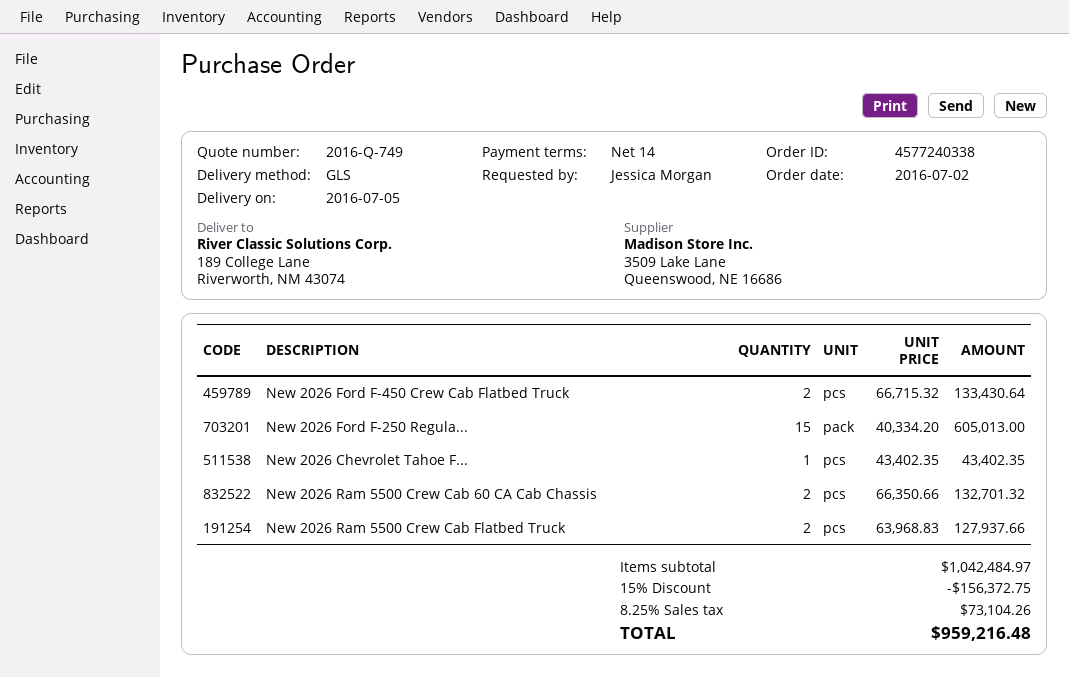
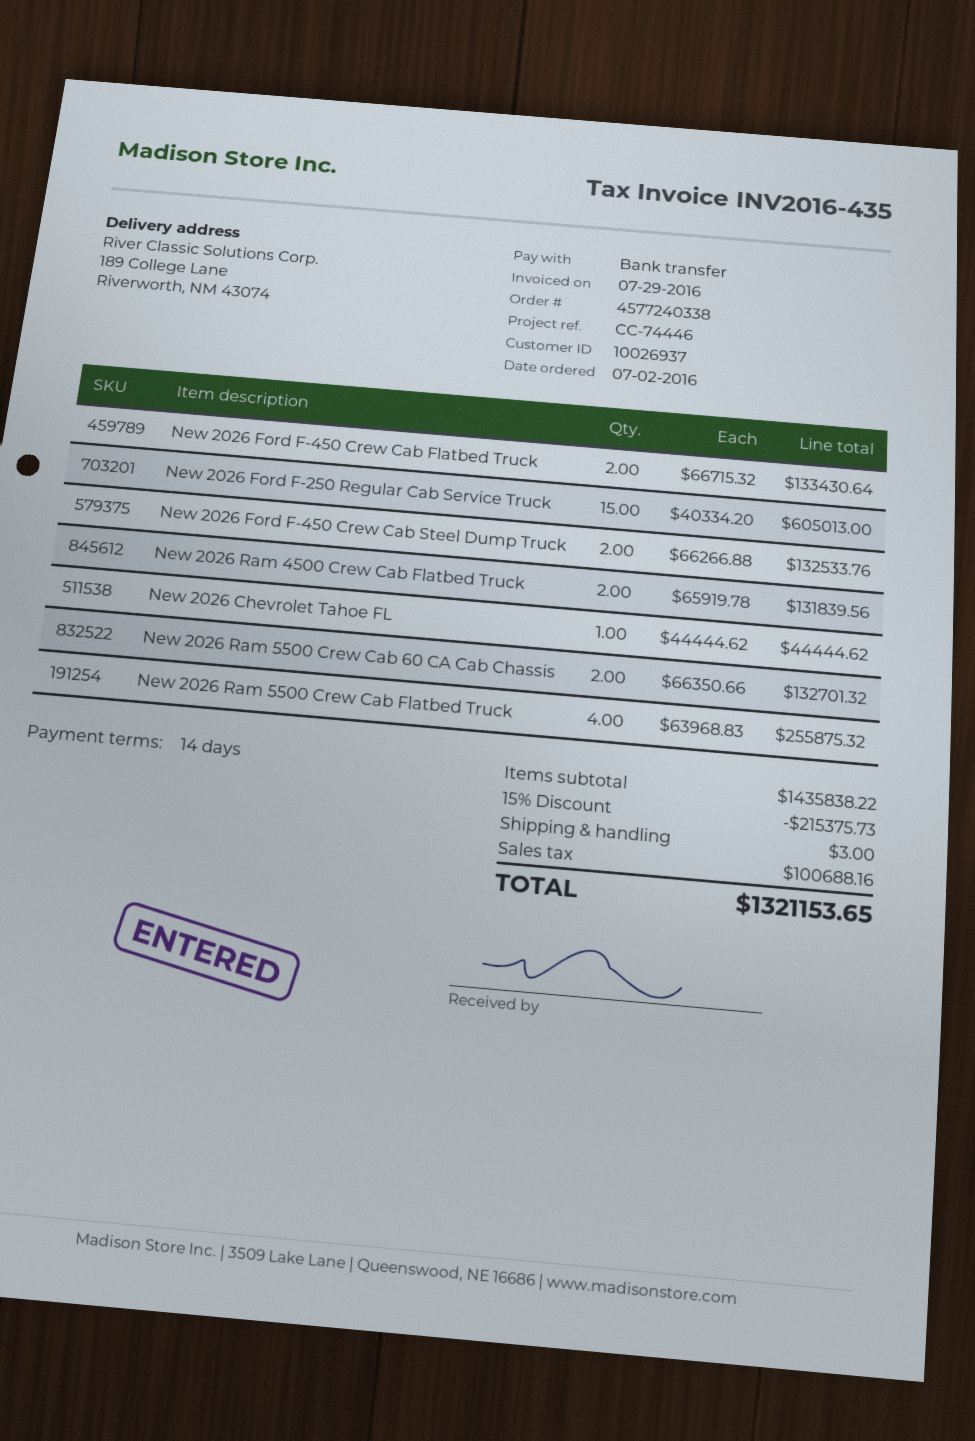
New 2026 Chevrolet Tahoe F...: 1 x 43402.35 = 43402.35 -> 1 x 44444.62 = 44444.62
New 2026 Ram 5500 Crew Cab Flatbed Truck: 2 x 63968.83 = 127937.66 -> 4 x 63968.83 = 255875.32
New 2026 Ford F-450 Crew Cab Steel Dump Truck: none -> 2 x 66266.88 = 132533.76
New 2026 Ram 4500 Crew Cab Flatbed Truck: none -> 2 x 65919.78 = 131839.56
subtotal: 1042484.97 -> 1435838.22
discount: 15% = 156372.75 -> 15% = 215375.73
shipping: none -> 3.00
tax: 73104.26 -> 100688.16
total: 959216.48 -> 1321153.65

